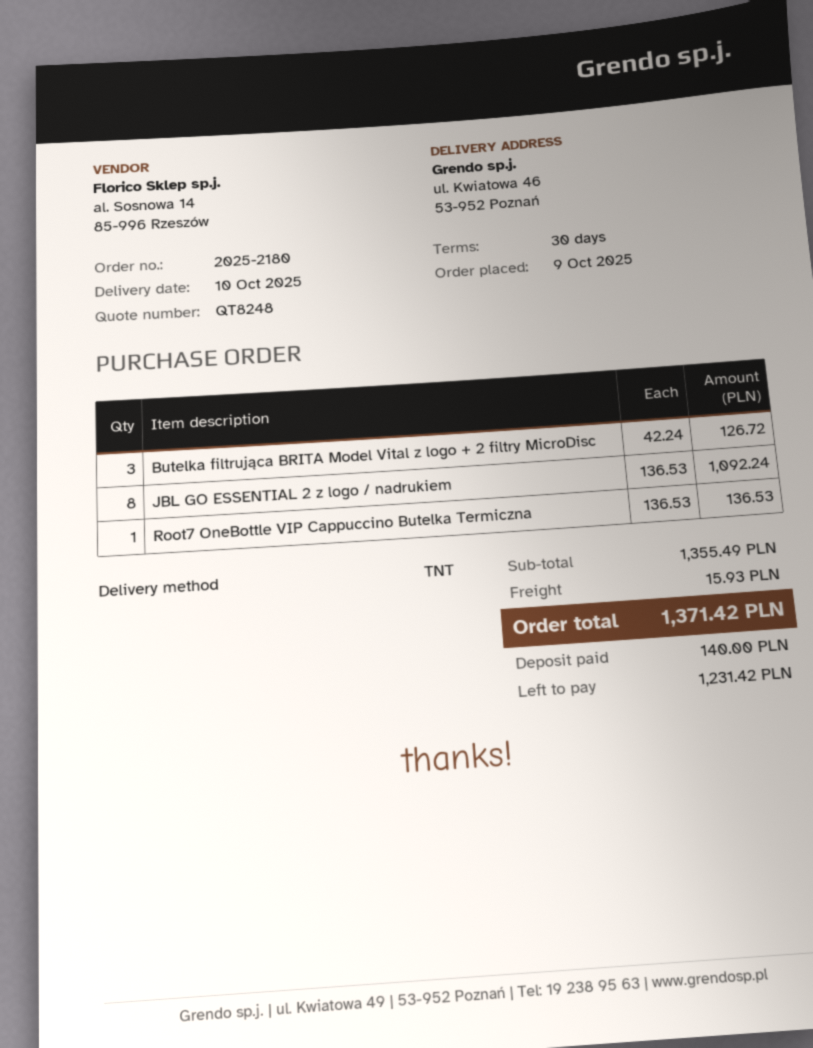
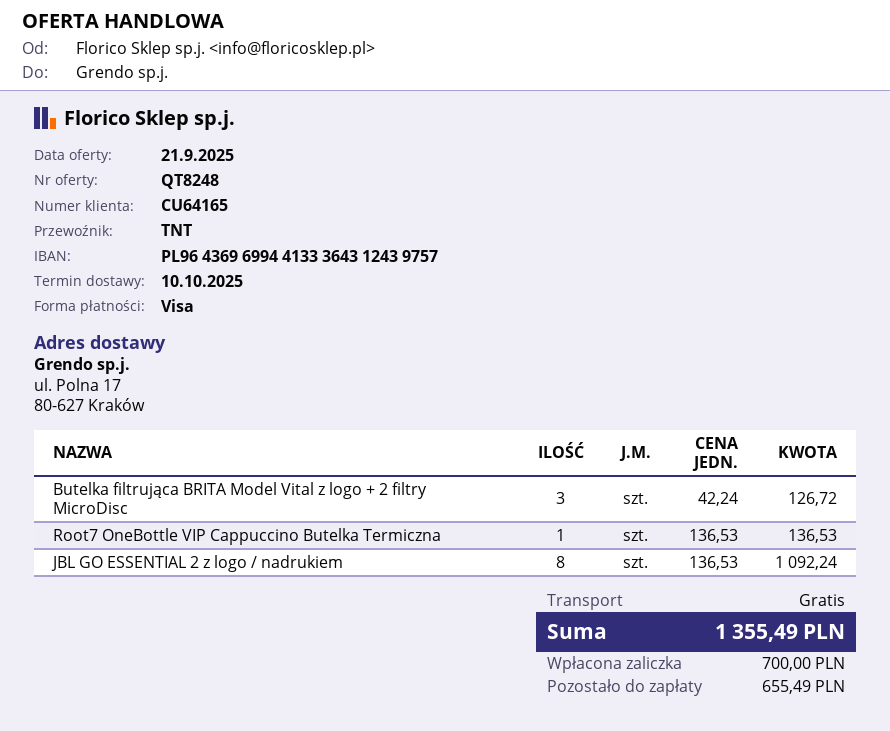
ship to: ul. Kwiatowa 46, 53-952 Poznań -> ul. Polna 17, 80-627 Kraków
shipping: 15.93 -> 0.00
total: 1371.42 -> 1355.49
deposit: 140.00 -> 700.00
balance: 1231.42 -> 655.49

